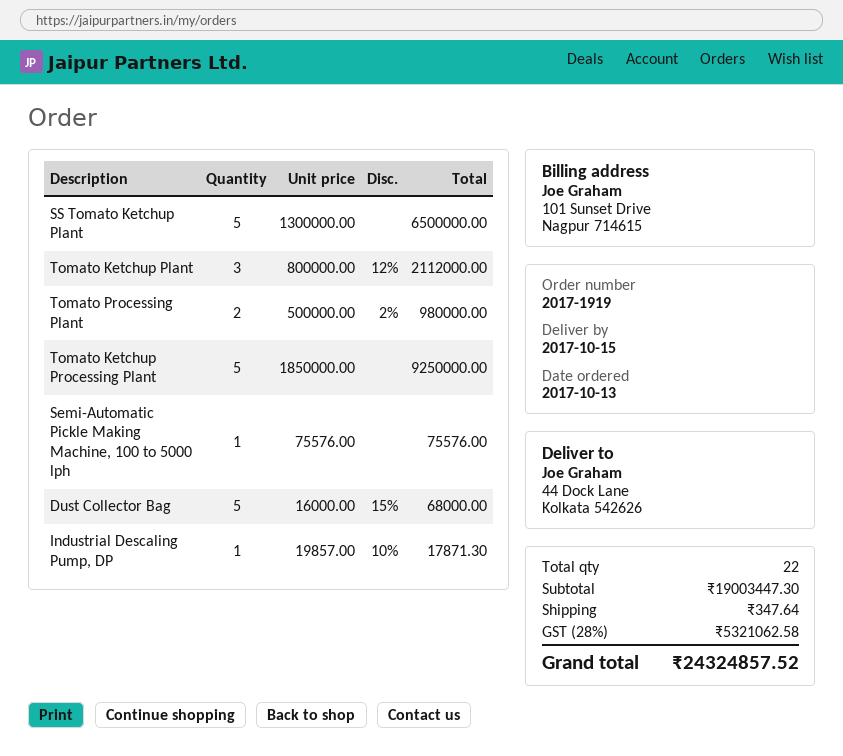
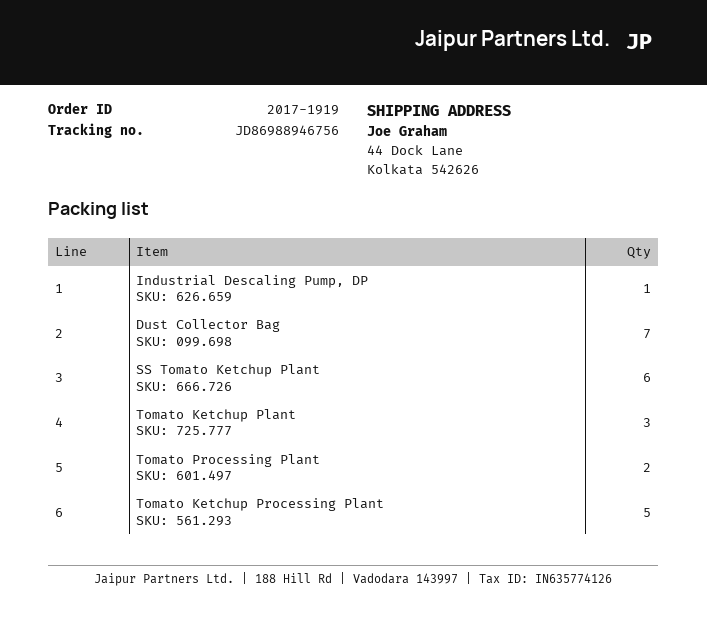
SS Tomato Ketchup Plant: 5 -> 6
Semi-Automatic Pickle Making Machine, 100 to 5000 lph: 1 -> none
Dust Collector Bag: 5 -> 7

